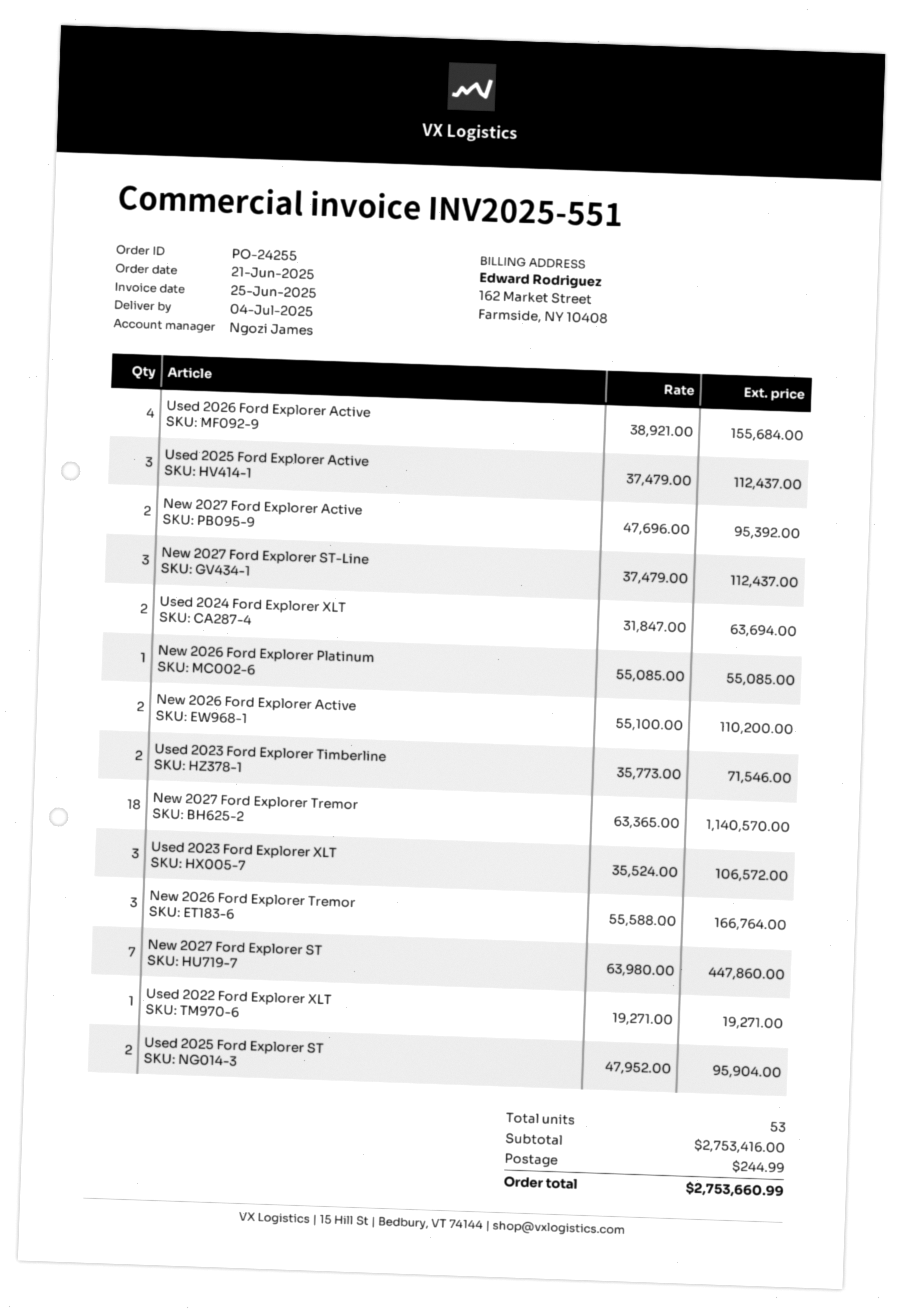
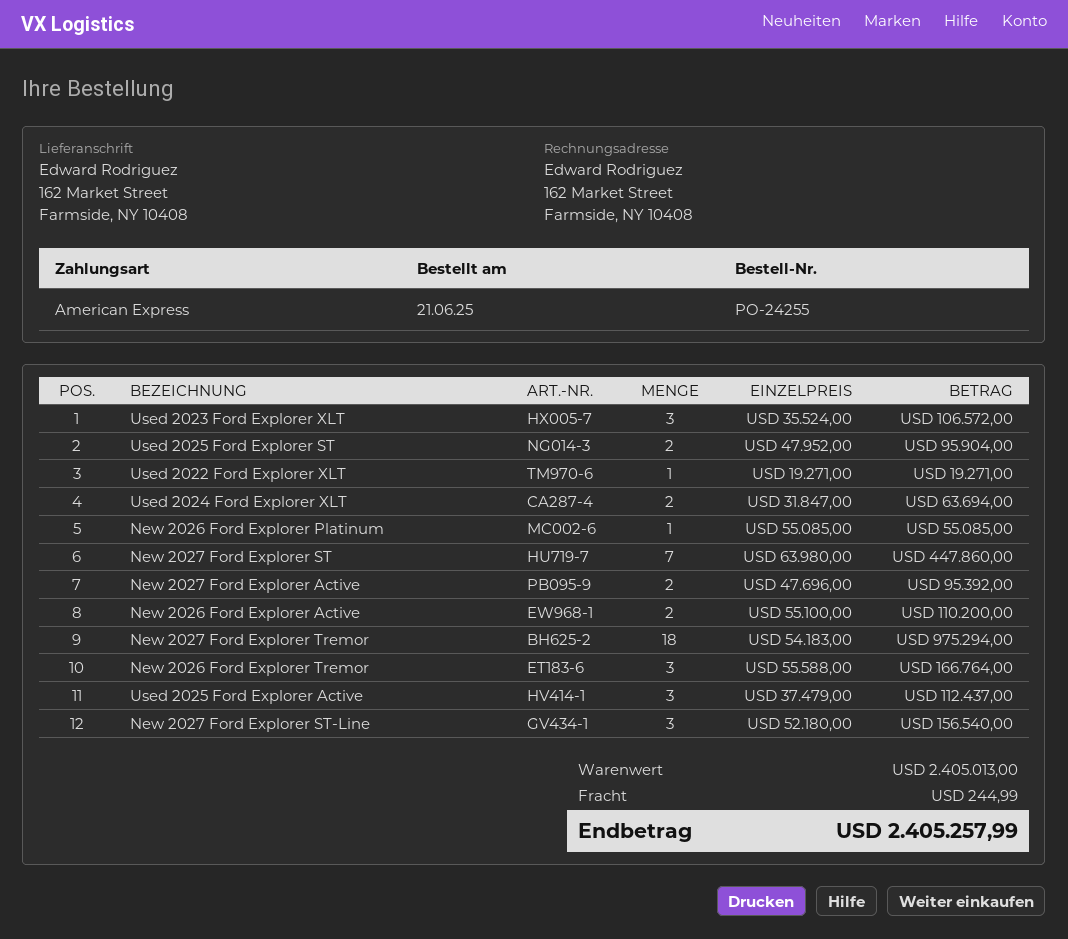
Used 2026 Ford Explorer Active: 4 x 38921.00 = 155684.00 -> none
New 2027 Ford Explorer ST-Line: 3 x 37479.00 = 112437.00 -> 3 x 52180.00 = 156540.00
Used 2023 Ford Explorer Timberline: 2 x 35773.00 = 71546.00 -> none
New 2027 Ford Explorer Tremor: 18 x 63365.00 = 1140570.00 -> 18 x 54183.00 = 975294.00
subtotal: 2753416.00 -> 2405013.00
total: 2753660.99 -> 2405257.99

